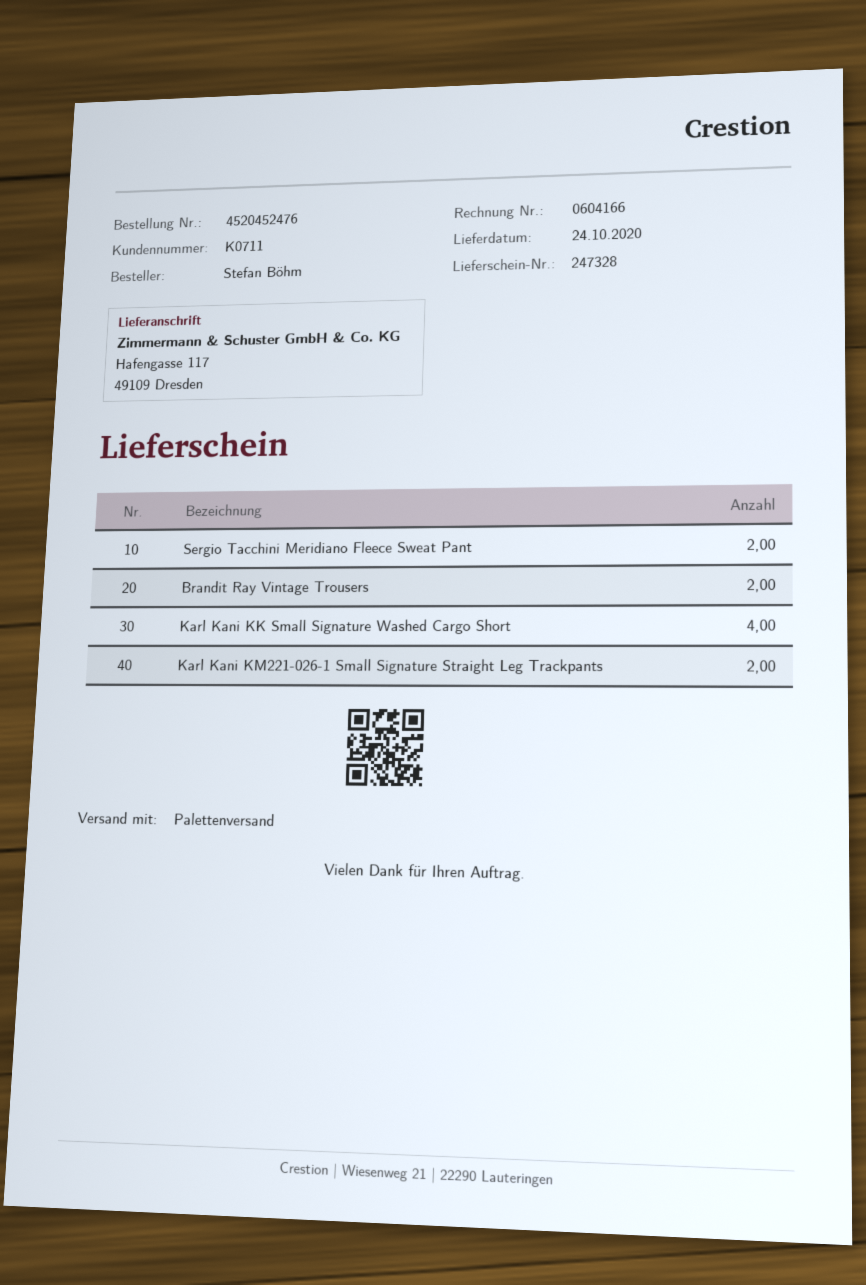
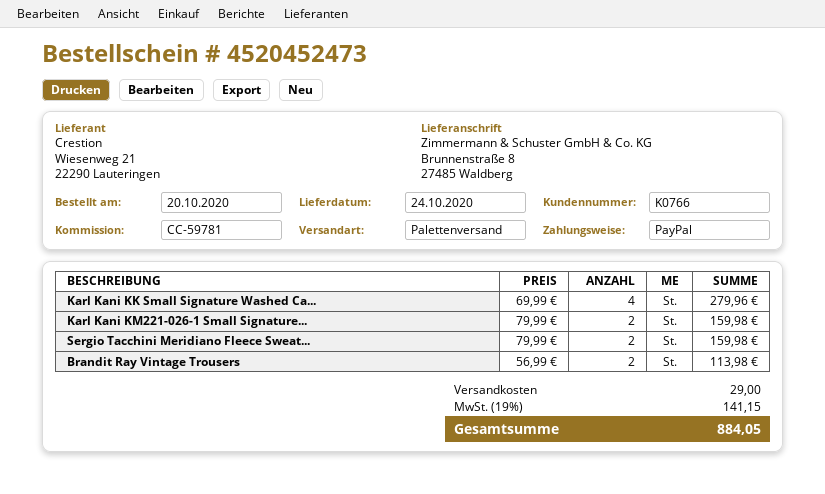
order number: 4520452476 -> 4520452473
customer number: K0711 -> K0766
ship to: Hafengasse 117, 49109 Dresden -> Brunnenstraße 8, 27485 Waldberg

